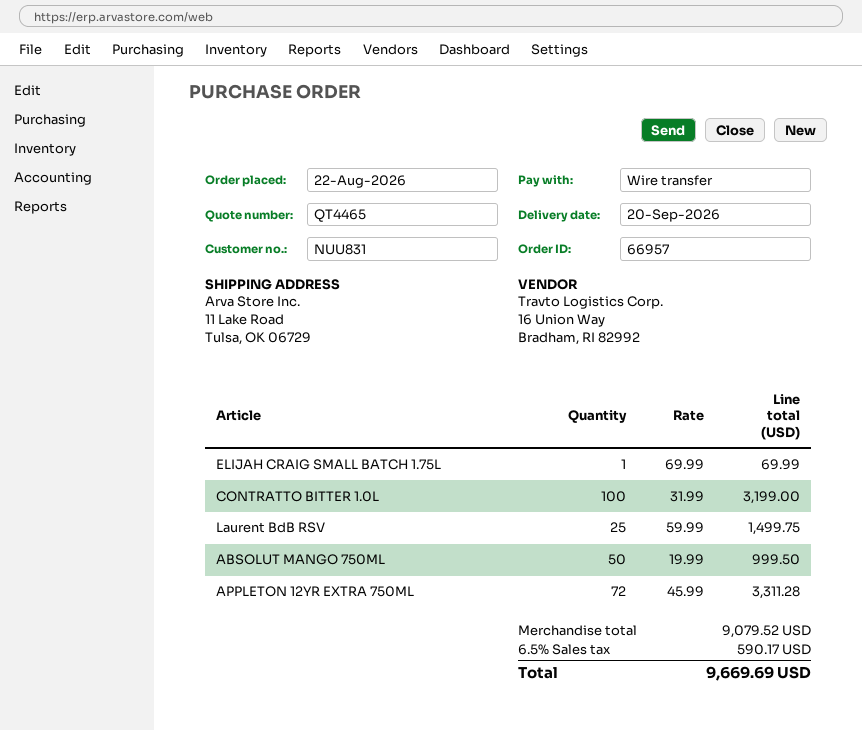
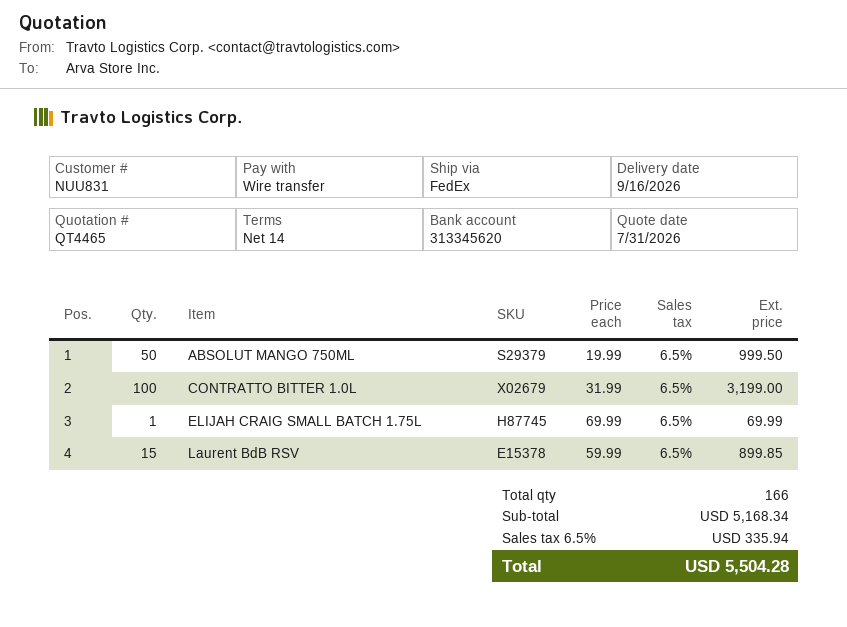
delivery date: 2026-09-20 -> 2026-09-16
Laurent BdB RSV: 25 x 59.99 = 1499.75 -> 15 x 59.99 = 899.85
APPLETON 12YR EXTRA 750ML: 72 x 45.99 = 3311.28 -> none
subtotal: 9079.52 -> 5168.34
tax: 6.5% = 590.17 -> 6.5% = 335.94
total: 9669.69 -> 5504.28

